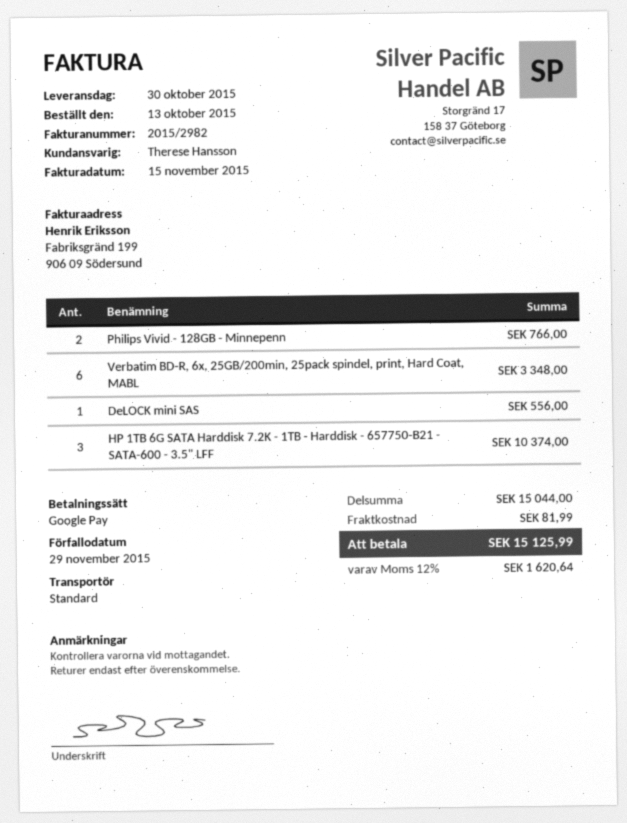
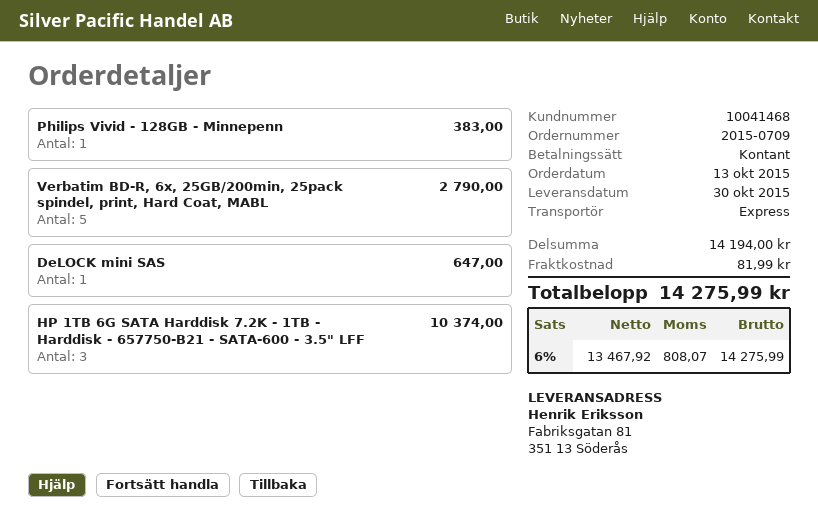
payment method: Google Pay -> cash
shipping method: standard -> express
Philips Vivid - 128GB - Minnepenn: 2 for 766.00 -> 1 for 383.00
Verbatim BD-R, 6x, 25GB/200min, 25pack spindel, print, Hard Coat, MABL: 6 for 3348.00 -> 5 for 2790.00
DeLOCK mini SAS: 1 for 556.00 -> 1 for 647.00
subtotal: 15044.00 -> 14194.00
tax: 12% = 1620.64 -> 6% = 808.07
total: 15125.99 -> 14275.99

